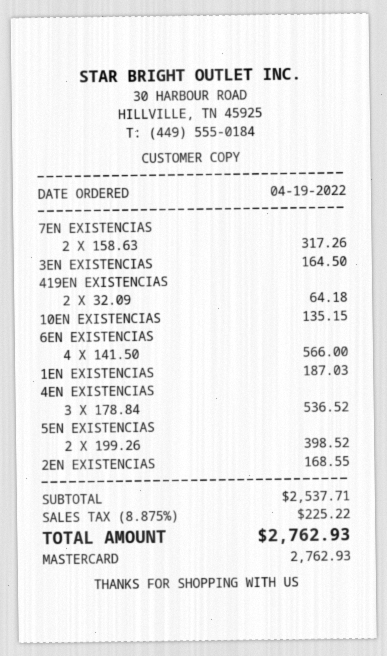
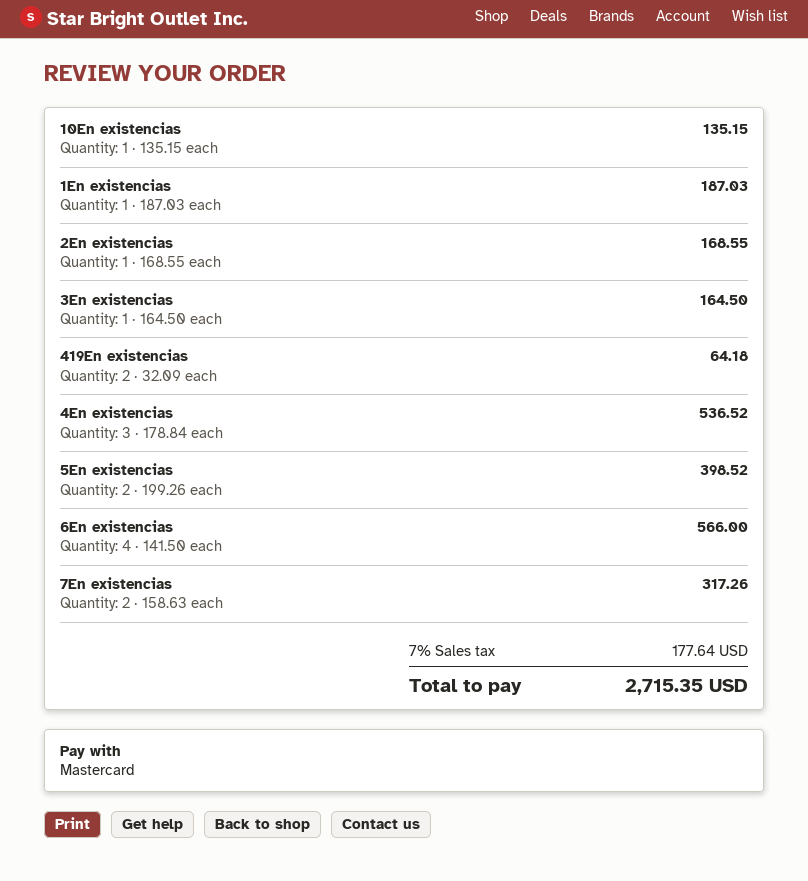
tax: 8.875% = 225.22 -> 7% = 177.64
total: 2762.93 -> 2715.35

